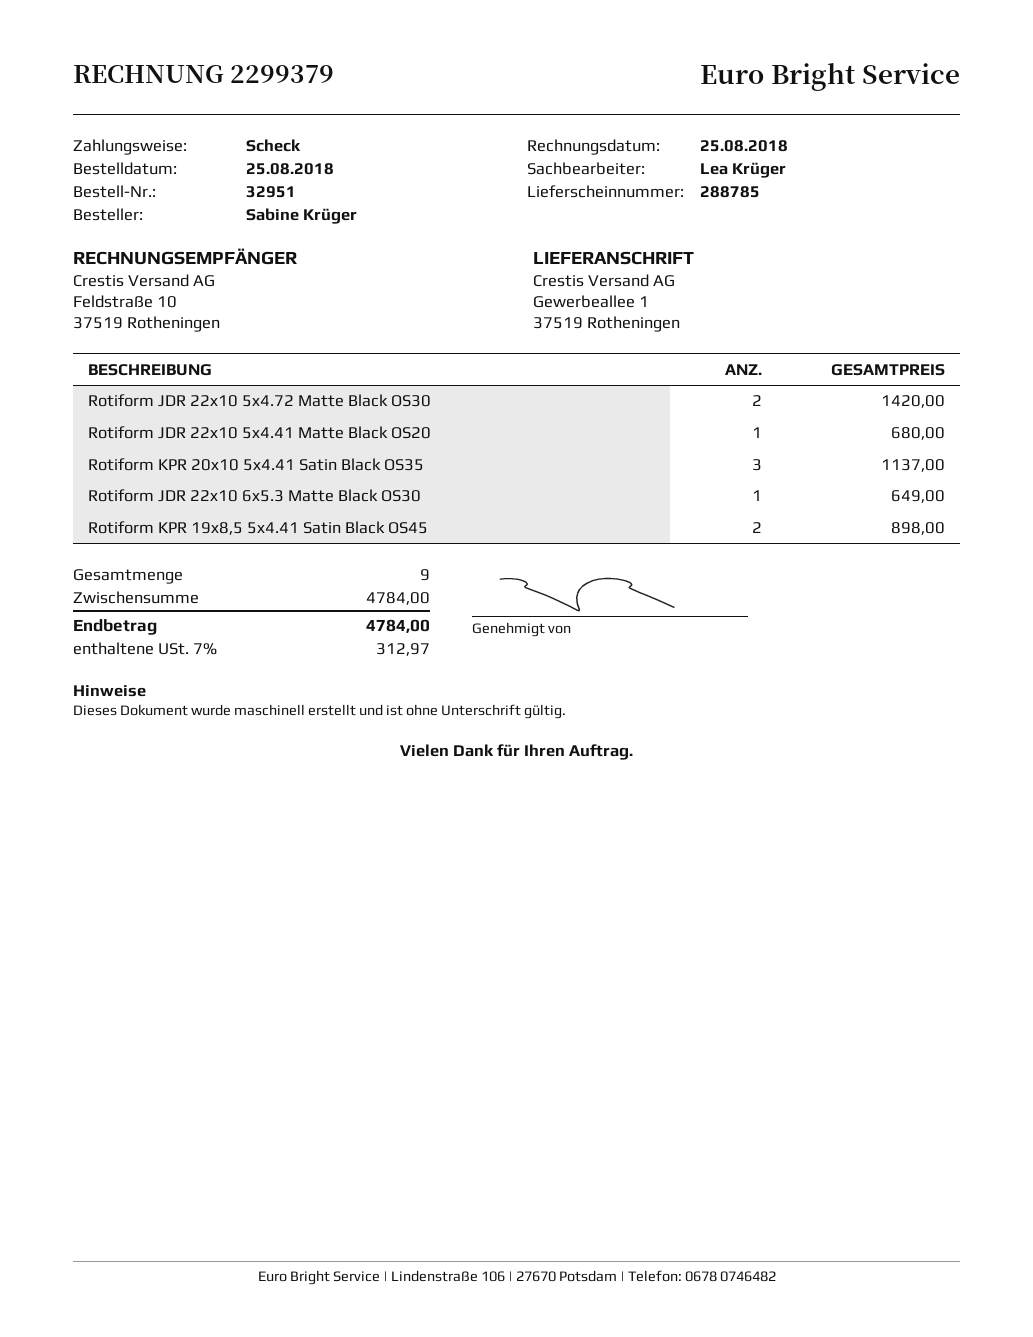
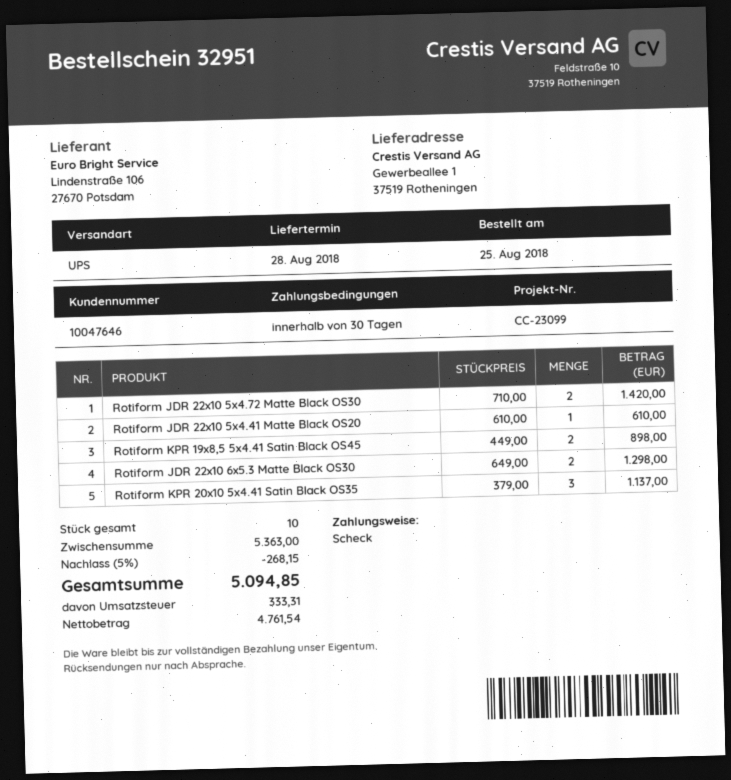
Rotiform JDR 22x10 5x4.41 Matte Black OS20: 1 for 680.00 -> 1 for 610.00
Rotiform JDR 22x10 6x5.3 Matte Black OS30: 1 for 649.00 -> 2 for 1298.00
total quantity: 9 -> 10
subtotal: 4784.00 -> 5363.00
discount: none -> 5% = 268.15
tax: 312.97 -> 333.31
total: 4784.00 -> 5094.85

